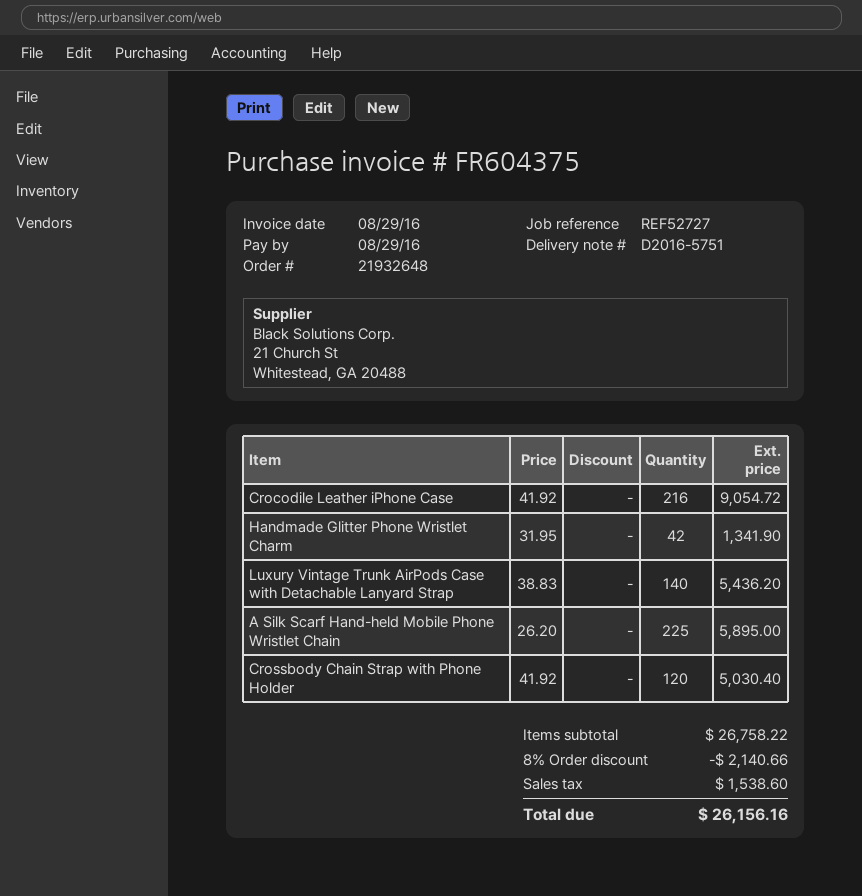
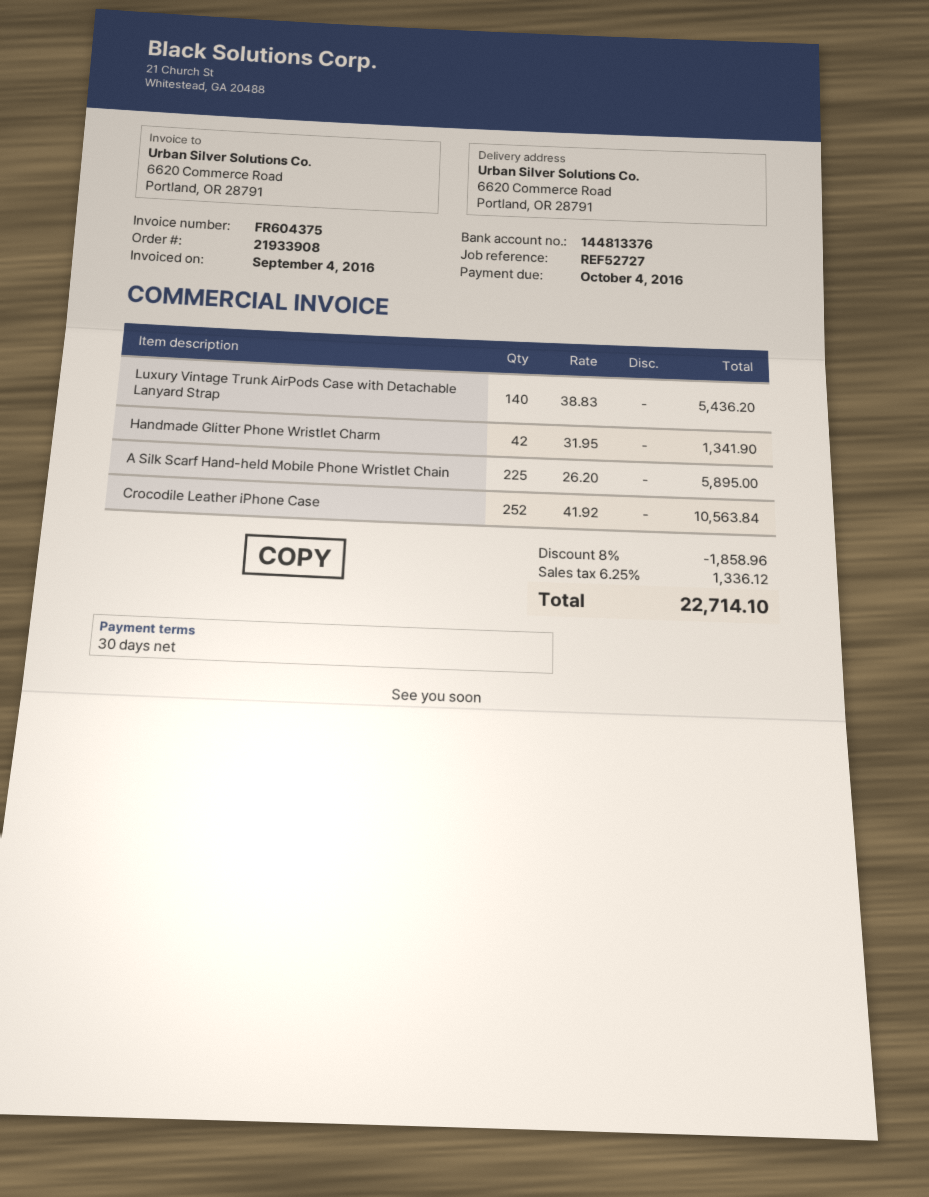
order number: 21932648 -> 21933908
invoice date: 2016-08-29 -> 2016-09-04
due date: 2016-08-29 -> 2016-10-04
Crocodile Leather iPhone Case: 216 x 41.92 = 9054.72 -> 252 x 41.92 = 10563.84
Crossbody Chain Strap with Phone Holder: 120 x 41.92 = 5030.40 -> none
discount: 8% = 2140.66 -> 8% = 1858.96
tax: 1538.60 -> 1336.12
total: 26156.16 -> 22714.10

